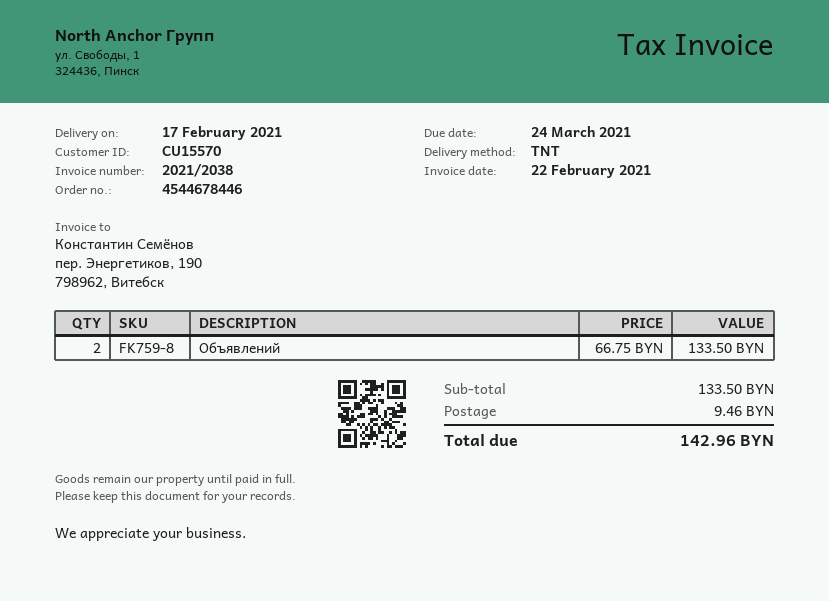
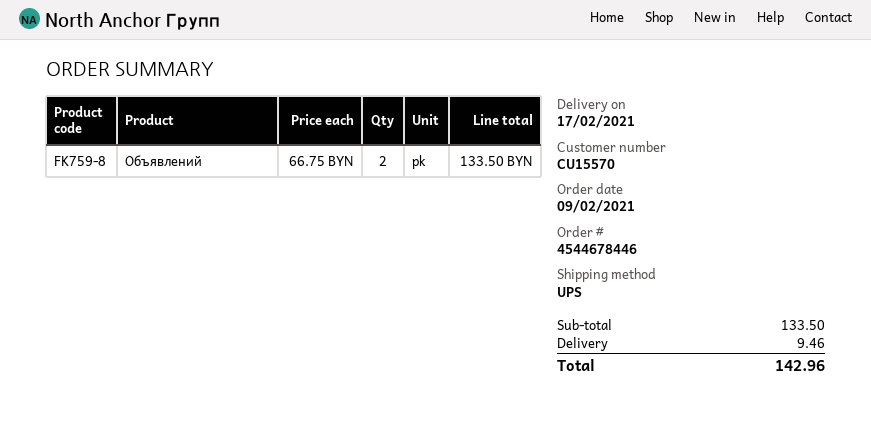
shipping method: TNT -> UPS

